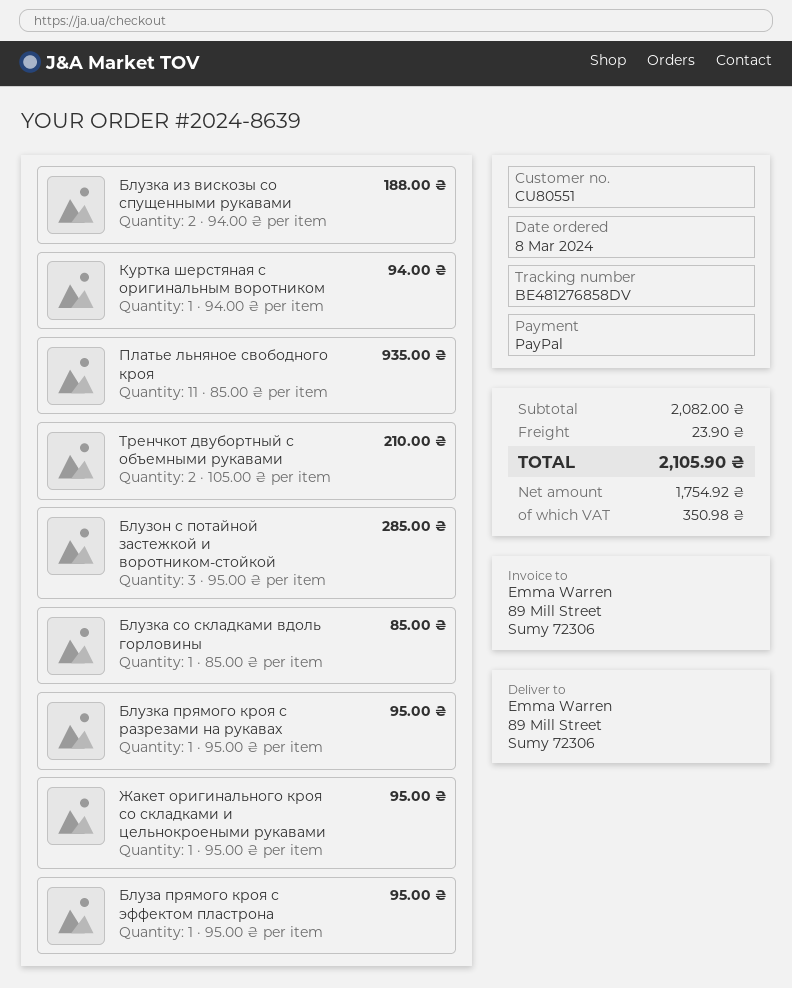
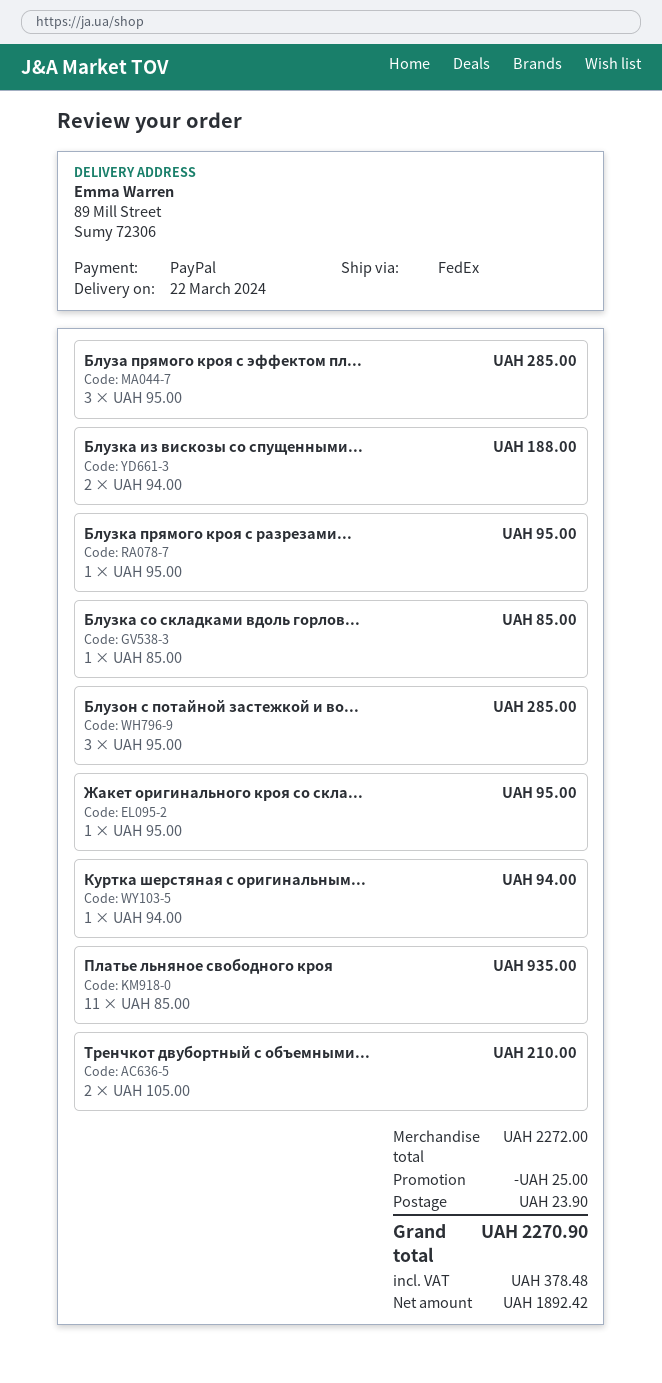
Блуза прямого кроя с эффектом пластрона: 1 x 95.00 = 95.00 -> 3 x 95.00 = 285.00
subtotal: 2082.00 -> 2272.00
discount: none -> 25.00
net: 1754.92 -> 1892.42
tax: 350.98 -> 378.48
total: 2105.90 -> 2270.90

